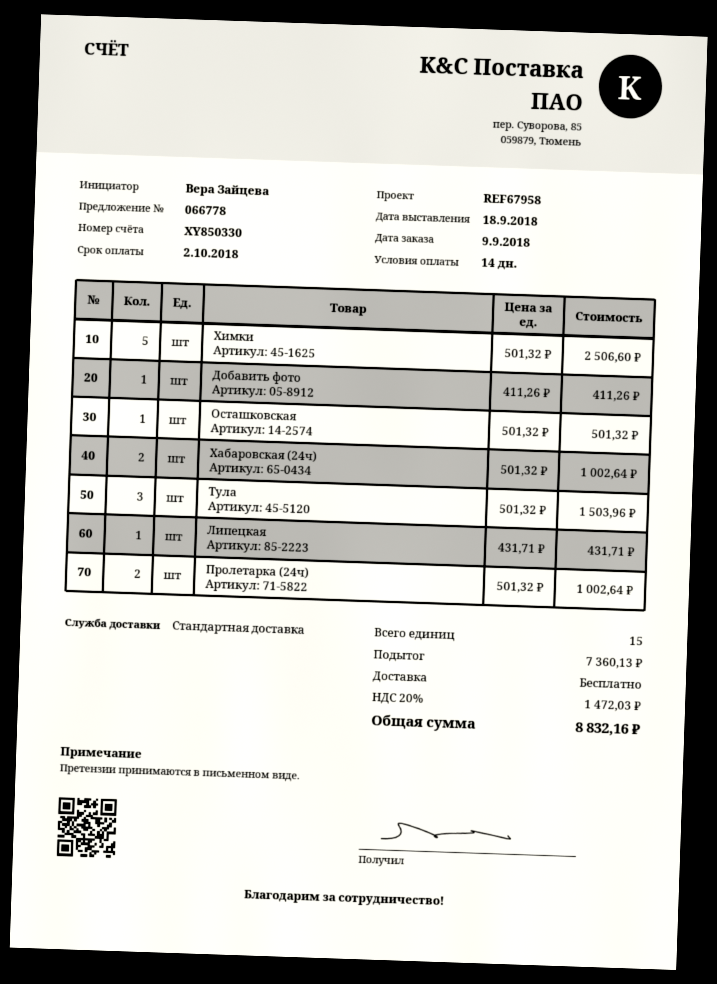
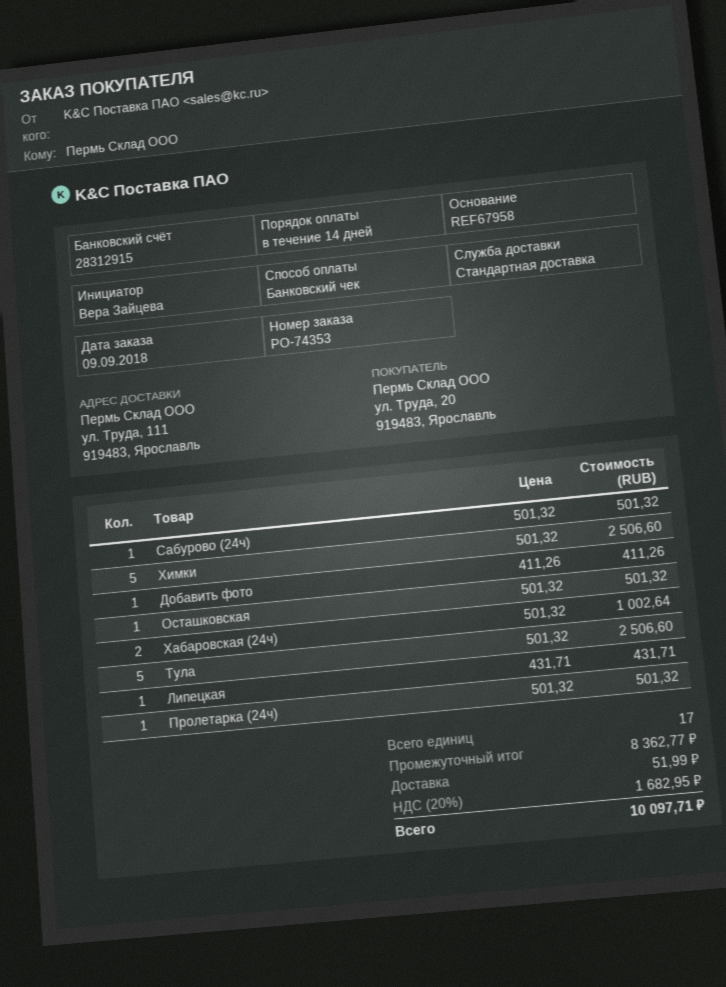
Тула: 3 x 501.32 = 1503.96 -> 5 x 501.32 = 2506.60
Пролетарка (24ч): 2 x 501.32 = 1002.64 -> 1 x 501.32 = 501.32
Сабурово (24ч): none -> 1 x 501.32 = 501.32
total quantity: 15 -> 17
subtotal: 7360.13 -> 8362.77
shipping: 0.00 -> 51.99
tax: 20% = 1472.03 -> 20% = 1682.95
total: 8832.16 -> 10097.71

